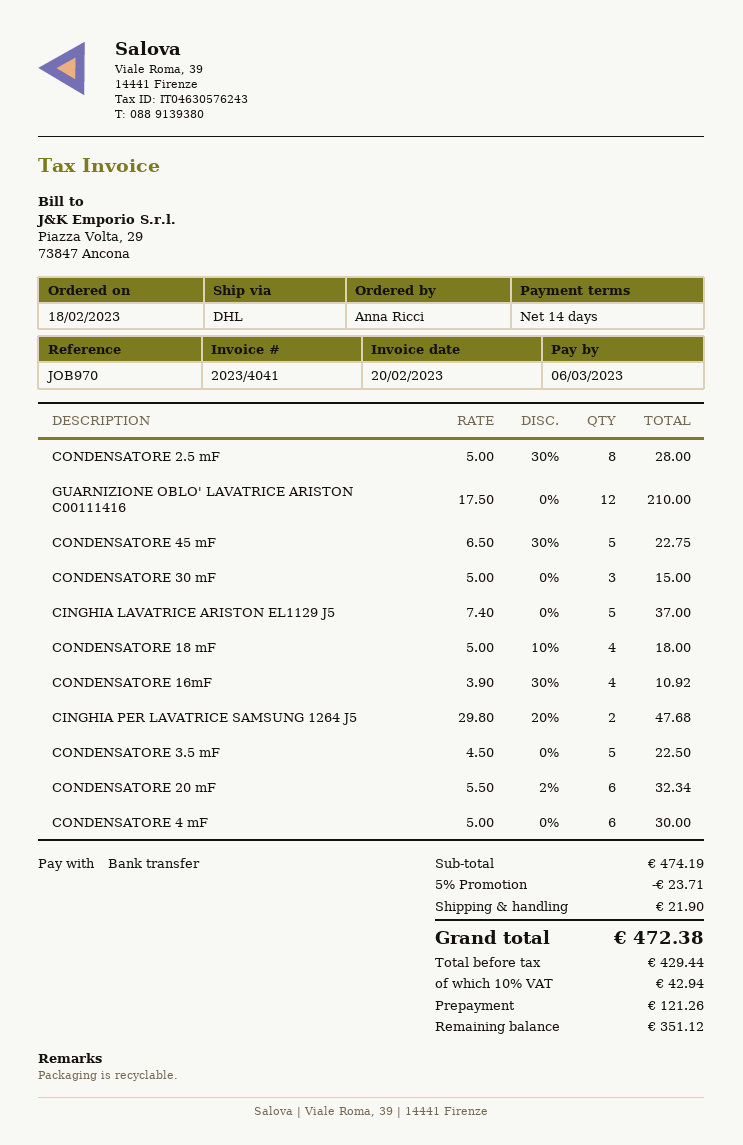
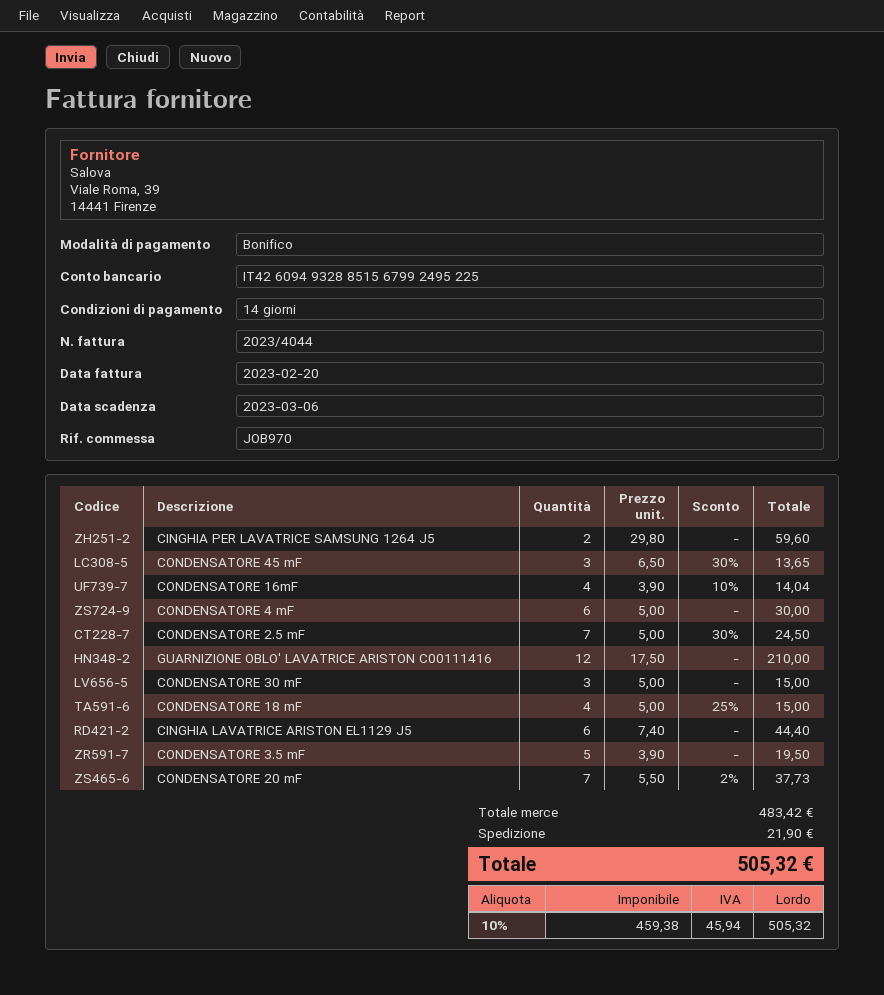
invoice number: 2023/4041 -> 2023/4044
CONDENSATORE 2.5 mF: 8 x 5.00 - 30% = 28.00 -> 7 x 5.00 - 30% = 24.50
CONDENSATORE 45 mF: 5 x 6.50 - 30% = 22.75 -> 3 x 6.50 - 30% = 13.65
CINGHIA LAVATRICE ARISTON EL1129 J5: 5 x 7.40 = 37.00 -> 6 x 7.40 = 44.40
CONDENSATORE 18 mF: 4 x 5.00 - 10% = 18.00 -> 4 x 5.00 - 25% = 15.00
CONDENSATORE 16mF: 4 x 3.90 - 30% = 10.92 -> 4 x 3.90 - 10% = 14.04
CINGHIA PER LAVATRICE SAMSUNG 1264 J5: 2 x 29.80 - 20% = 47.68 -> 2 x 29.80 = 59.60
CONDENSATORE 3.5 mF: 5 x 4.50 = 22.50 -> 5 x 3.90 = 19.50
CONDENSATORE 20 mF: 6 x 5.50 - 2% = 32.34 -> 7 x 5.50 - 2% = 37.73
subtotal: 474.19 -> 483.42
discount: 5% = 23.71 -> none
net: 429.44 -> 459.38
tax: 10% = 42.94 -> 10% = 45.94
total: 472.38 -> 505.32

